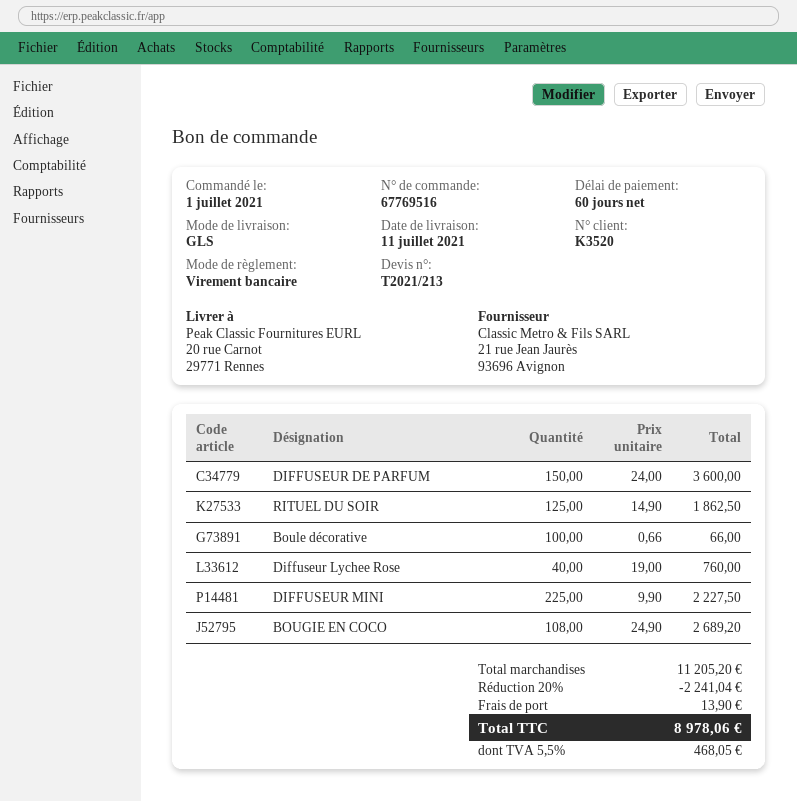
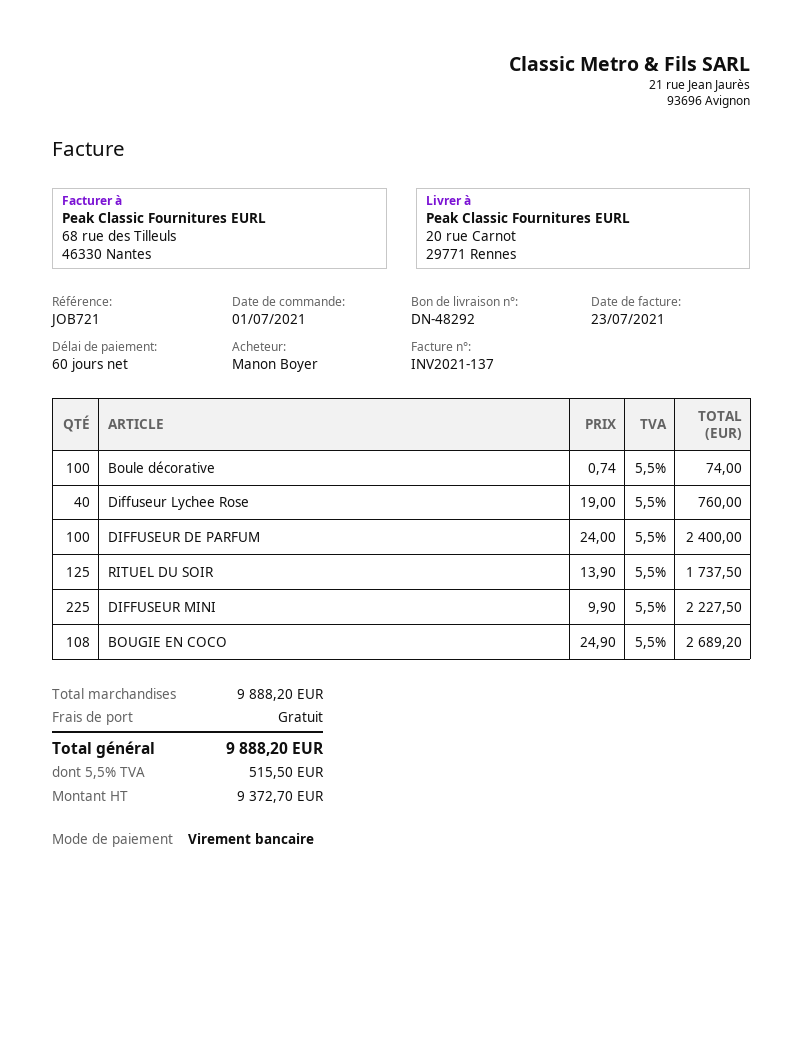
DIFFUSEUR DE PARFUM: 150 x 24.00 = 3600.00 -> 100 x 24.00 = 2400.00
RITUEL DU SOIR: 125 x 14.90 = 1862.50 -> 125 x 13.90 = 1737.50
Boule décorative: 100 x 0.66 = 66.00 -> 100 x 0.74 = 74.00
subtotal: 11205.20 -> 9888.20
discount: 20% = 2241.04 -> none
shipping: 13.90 -> 0.00
tax: 5.5% = 468.05 -> 5.5% = 515.50
total: 8978.06 -> 9888.20

